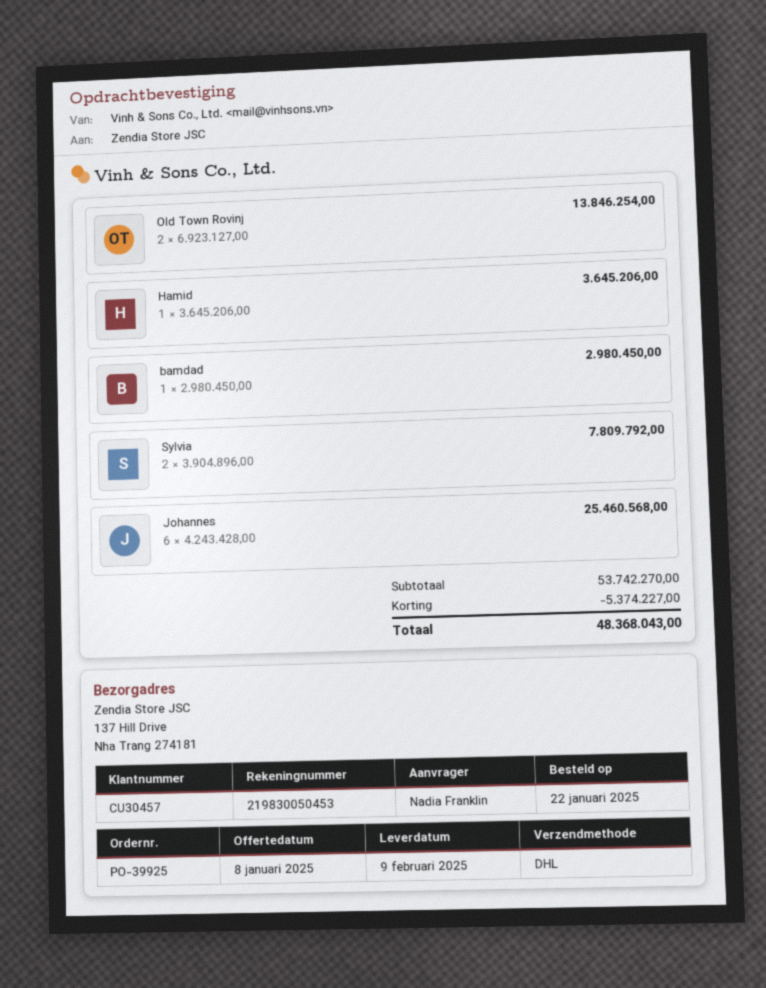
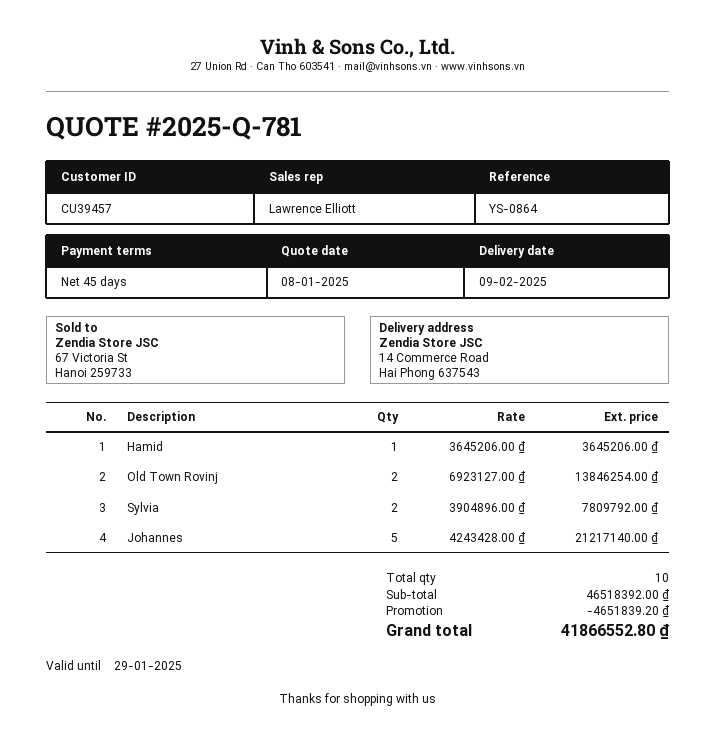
customer number: CU30457 -> CU39457
ship to: 137 Hill Drive, Nha Trang 274181 -> 14 Commerce Road, Hai Phong 637543
bamdad: 1 x 2980450.00 = 2980450.00 -> none
Johannes: 6 x 4243428.00 = 25460568.00 -> 5 x 4243428.00 = 21217140.00
subtotal: 53742270.00 -> 46518392.00
discount: 5374227.00 -> 4651839.20
total: 48368043.00 -> 41866552.80

